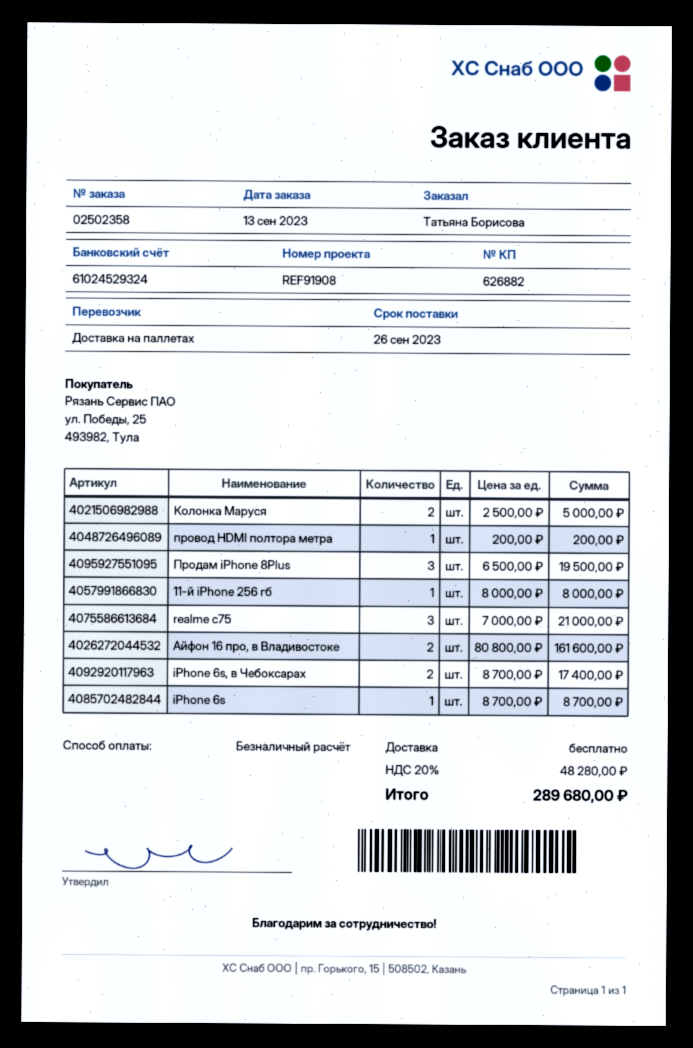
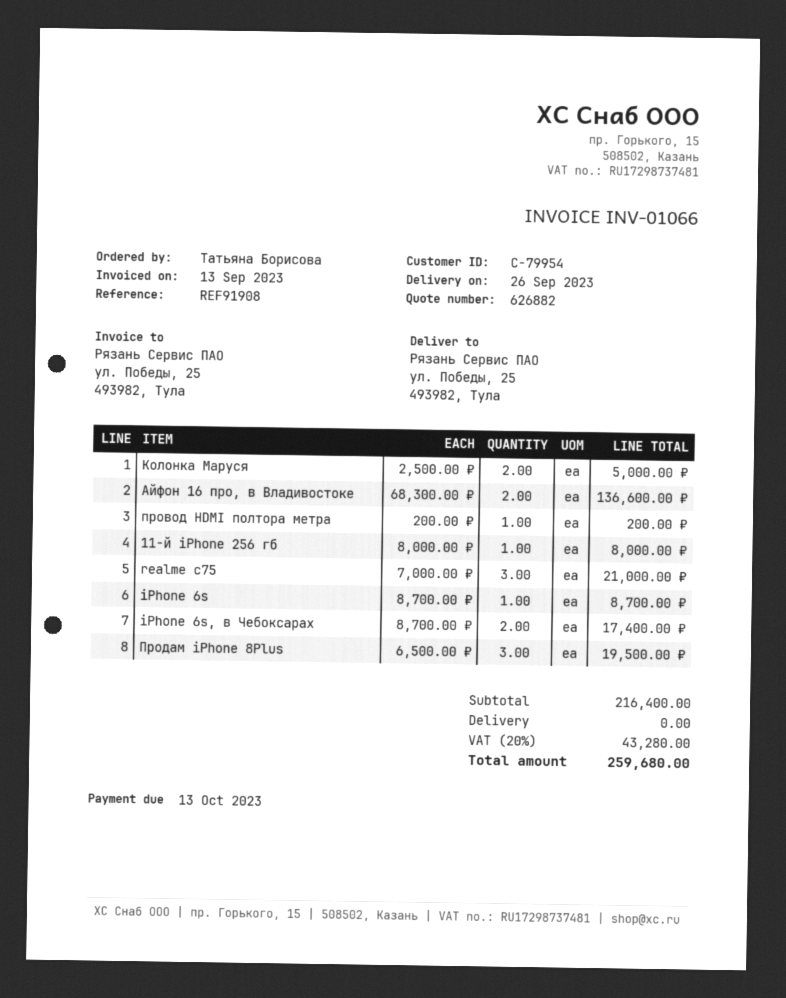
Айфон 16 про, в Владивостоке: 2 x 80800.00 = 161600.00 -> 2 x 68300.00 = 136600.00
tax: 20% = 48280.00 -> 20% = 43280.00
total: 289680.00 -> 259680.00

